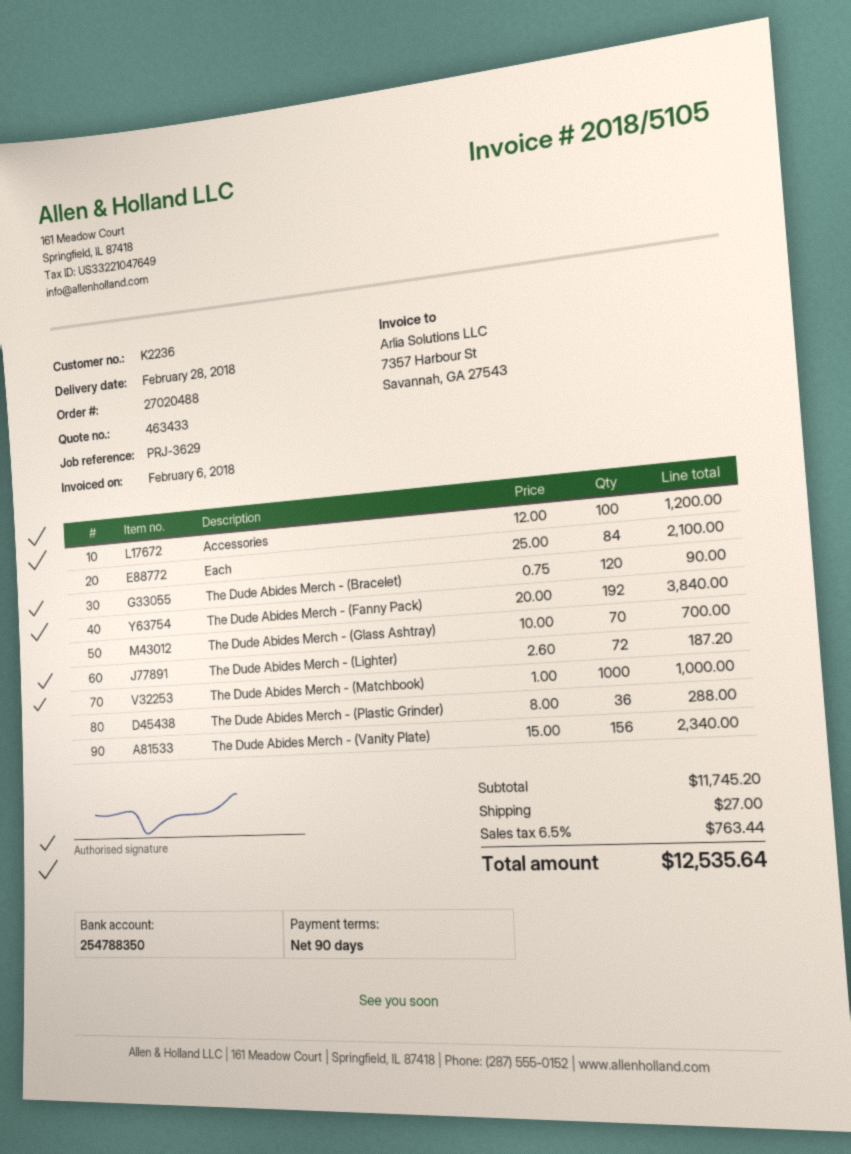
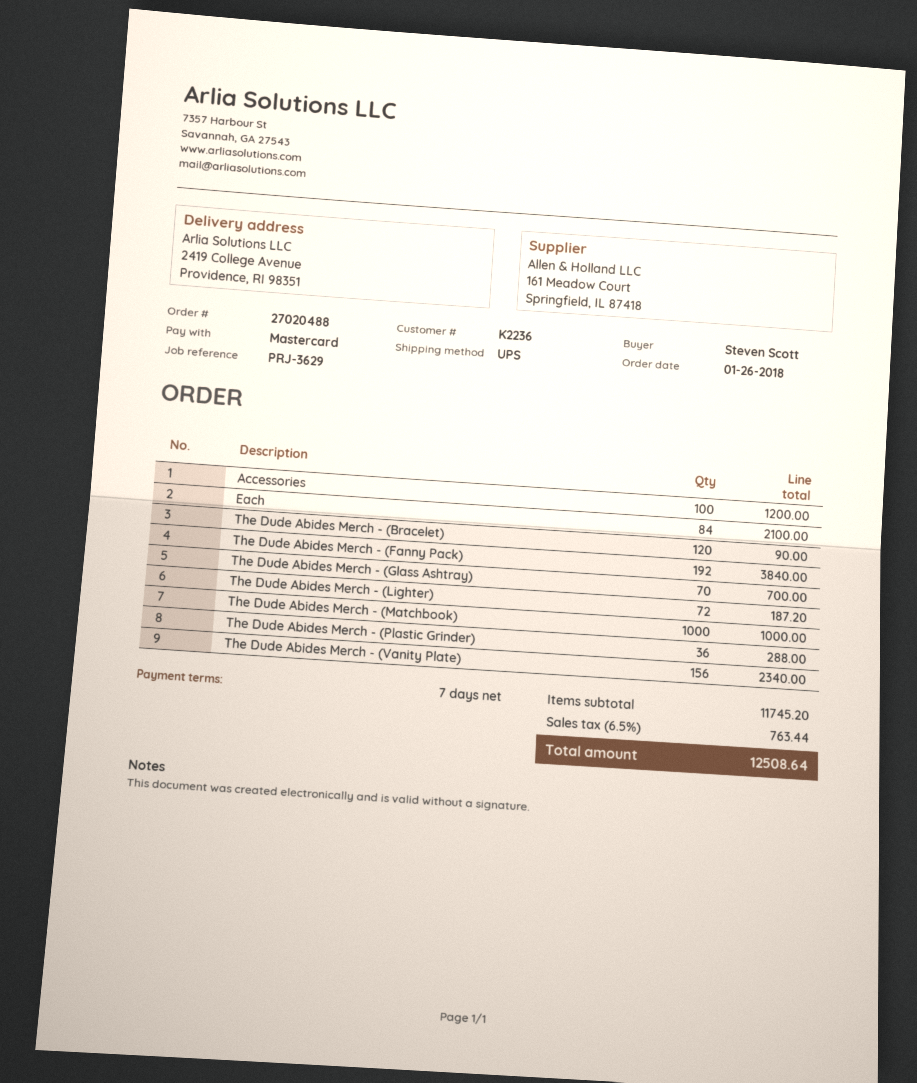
payment terms: 90 days -> 7 days
shipping: 27.00 -> none
total: 12535.64 -> 12508.64

